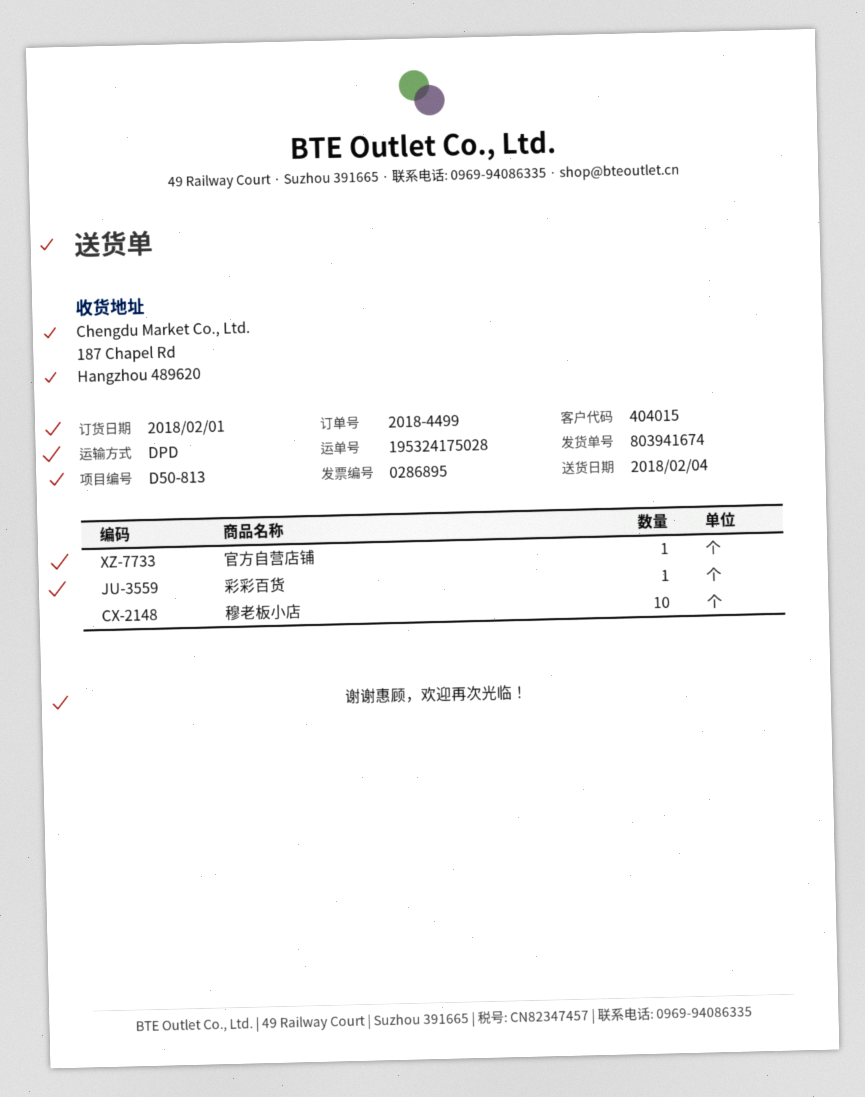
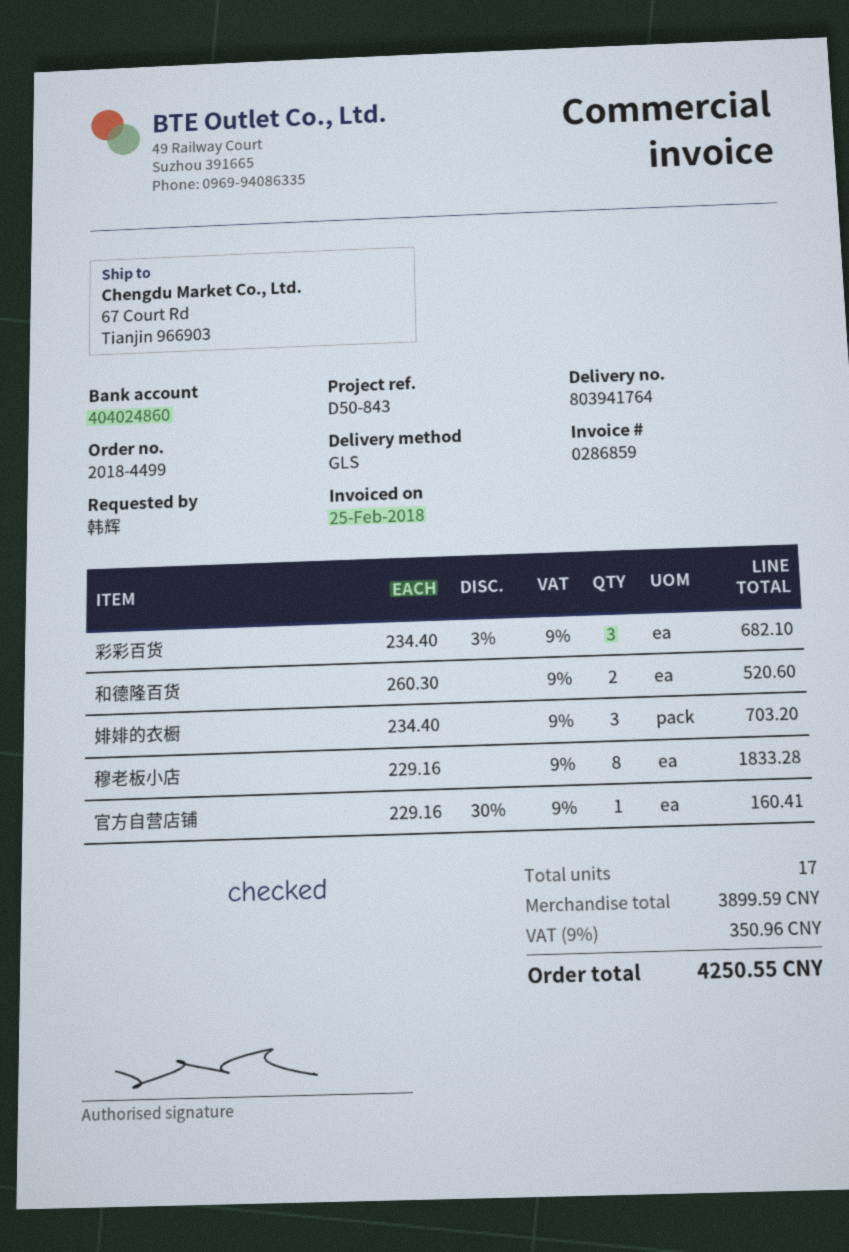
delivery note number: 803941674 -> 803941764
invoice number: 0286895 -> 0286859
reference: D50-813 -> D50-843
shipping method: DPD -> GLS
ship to: 187 Chapel Rd, Hangzhou 489620 -> 67 Court Rd, Tianjin 966903
彩彩百货: 1 -> 3
穆老板小店: 10 -> 8
和德隆百货: none -> 2
婔婔的衣橱: none -> 3

